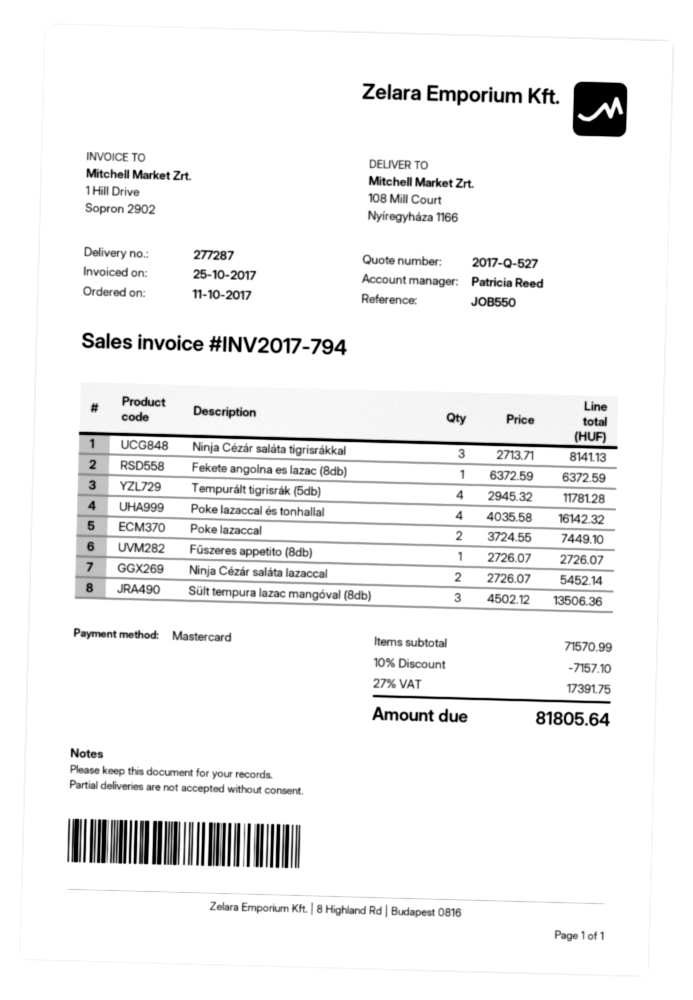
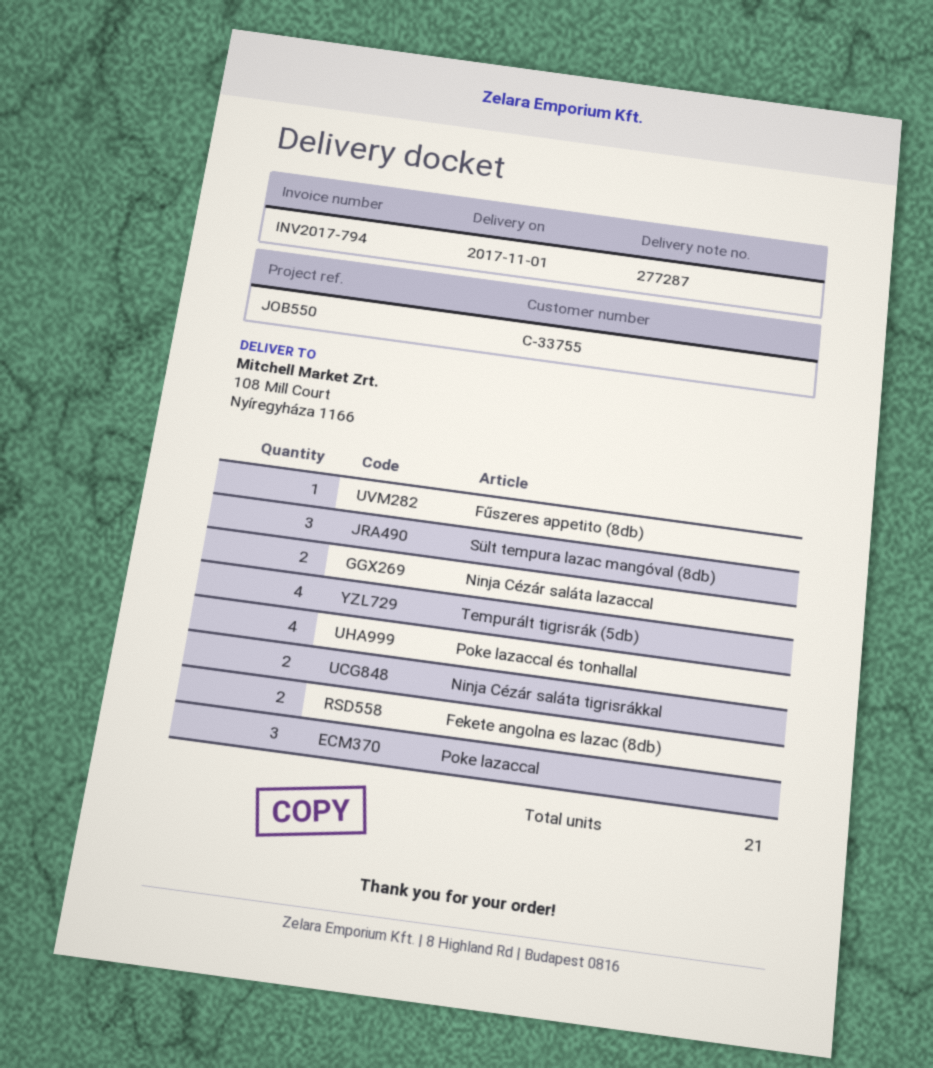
Ninja Cézár saláta tigrisrákkal: 3 -> 2
Fekete angolna es lazac (8db): 1 -> 2
Poke lazaccal: 2 -> 3

